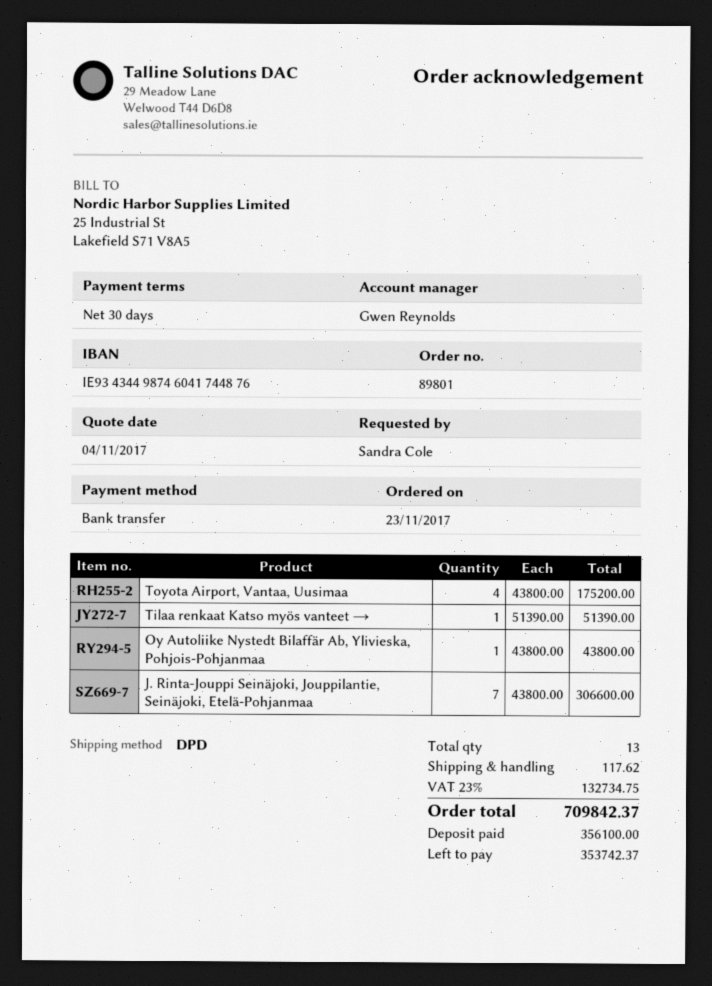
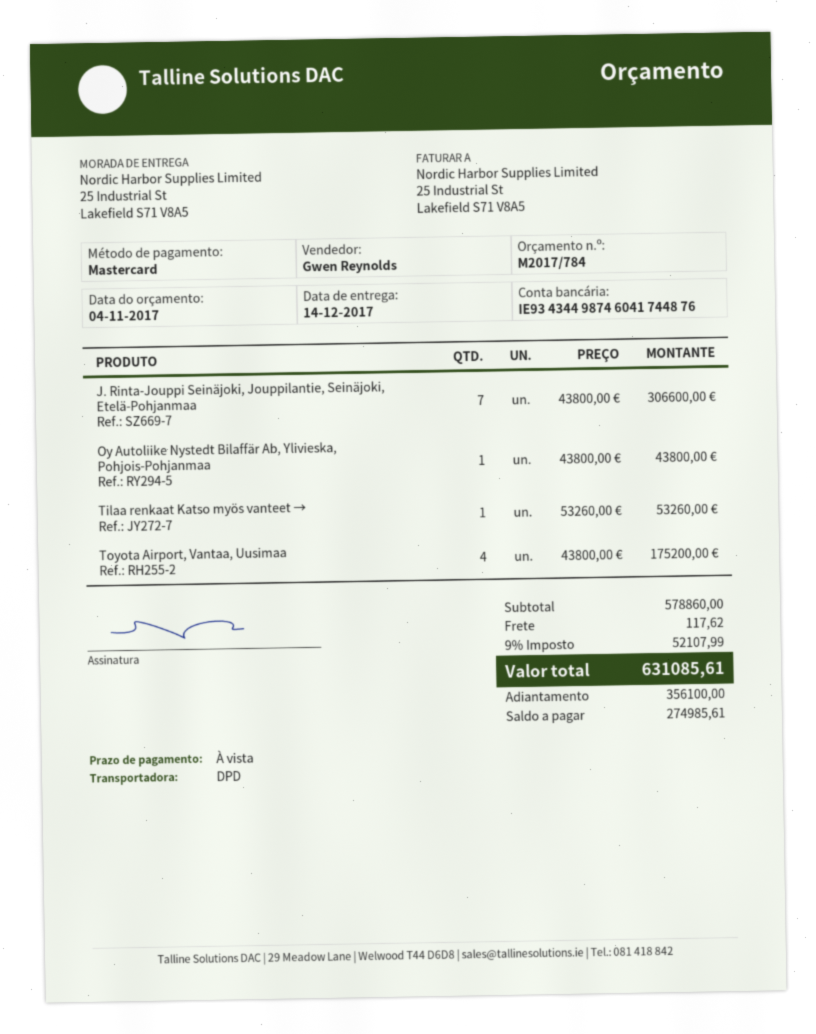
payment terms: 30 days -> on receipt
payment method: bank transfer -> Mastercard
Tilaa renkaat Katso myös vanteet →: 1 x 51390.00 = 51390.00 -> 1 x 53260.00 = 53260.00
tax: 23% = 132734.75 -> 9% = 52107.99
total: 709842.37 -> 631085.61
balance: 353742.37 -> 274985.61

